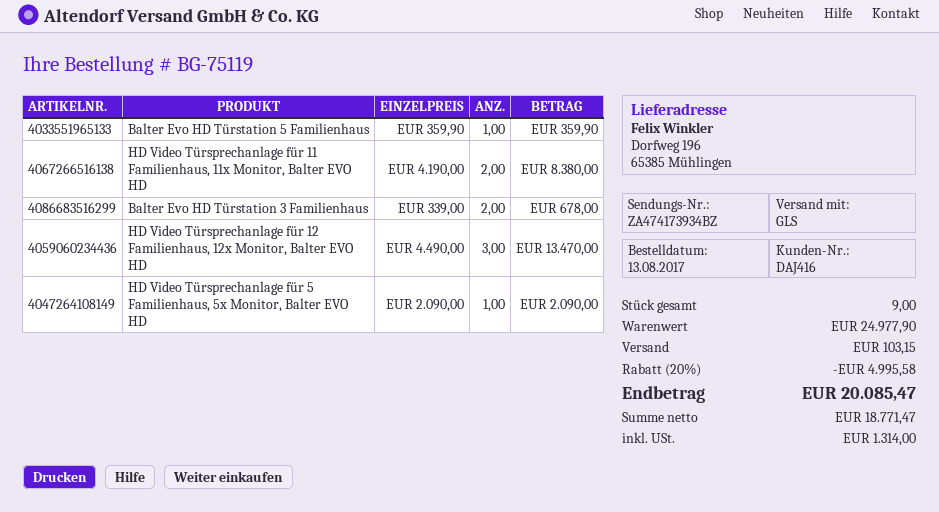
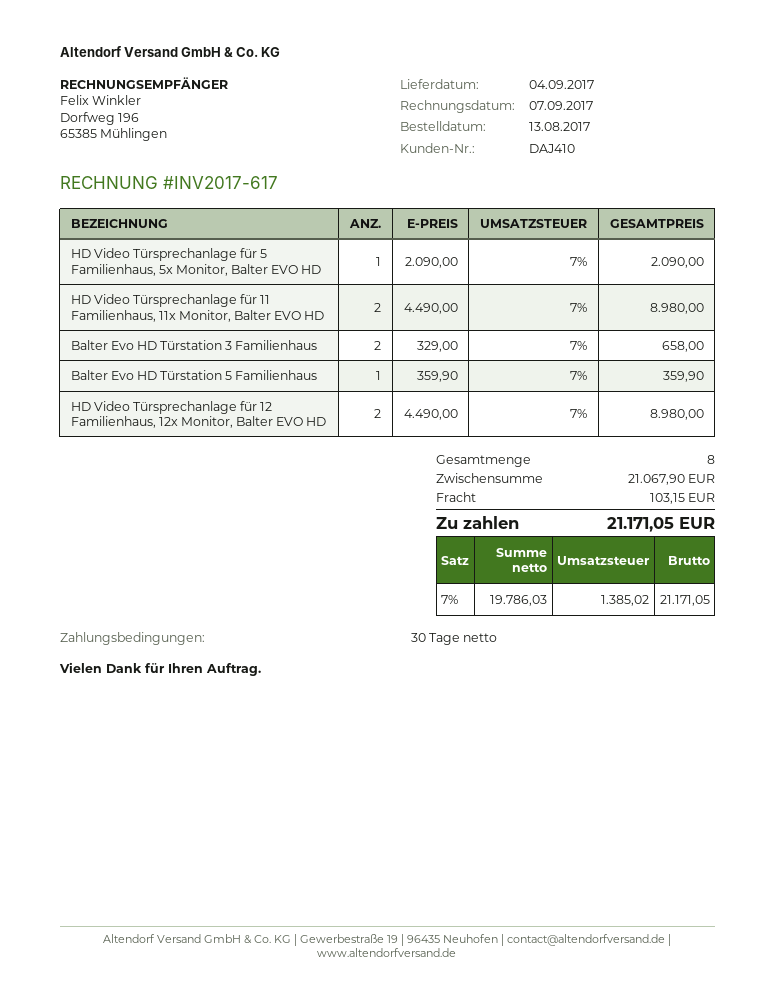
customer number: DAJ416 -> DAJ410
HD Video Türsprechanlage für 11 Familienhaus, 11x Monitor, Balter EVO HD: 2 x 4190.00 = 8380.00 -> 2 x 4490.00 = 8980.00
Balter Evo HD Türstation 3 Familienhaus: 2 x 339.00 = 678.00 -> 2 x 329.00 = 658.00
HD Video Türsprechanlage für 12 Familienhaus, 12x Monitor, Balter EVO HD: 3 x 4490.00 = 13470.00 -> 2 x 4490.00 = 8980.00
total quantity: 9 -> 8
subtotal: 24977.90 -> 21067.90
discount: 20% = 4995.58 -> none
net: 18771.47 -> 19786.03
tax: 1314.00 -> 1385.02
total: 20085.47 -> 21171.05

